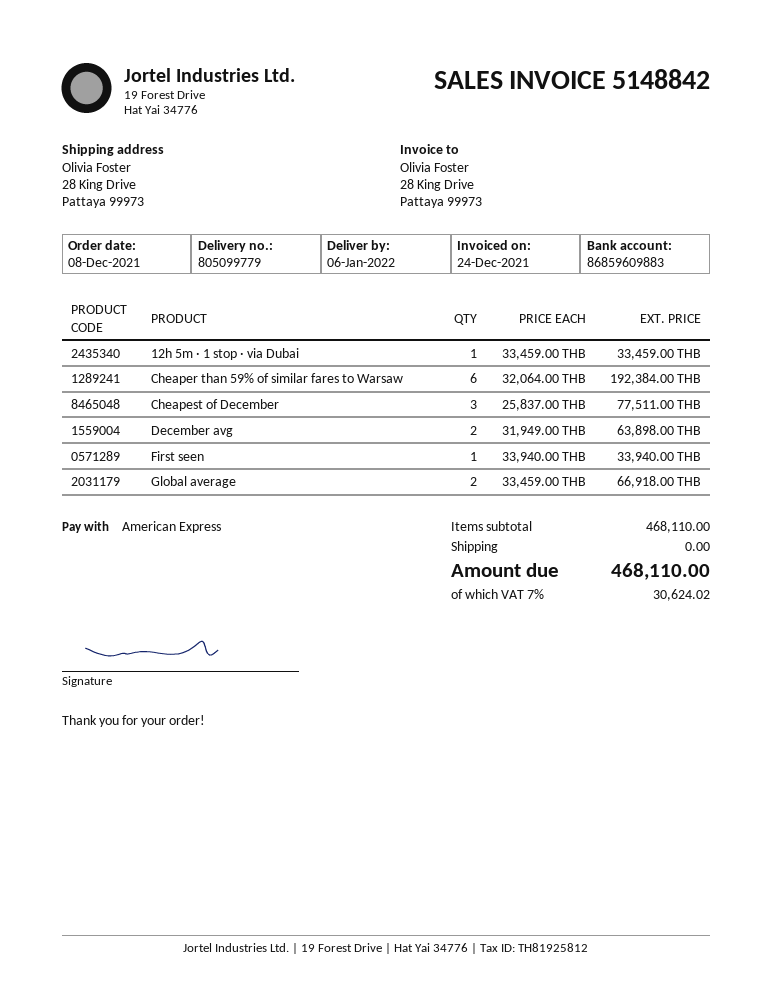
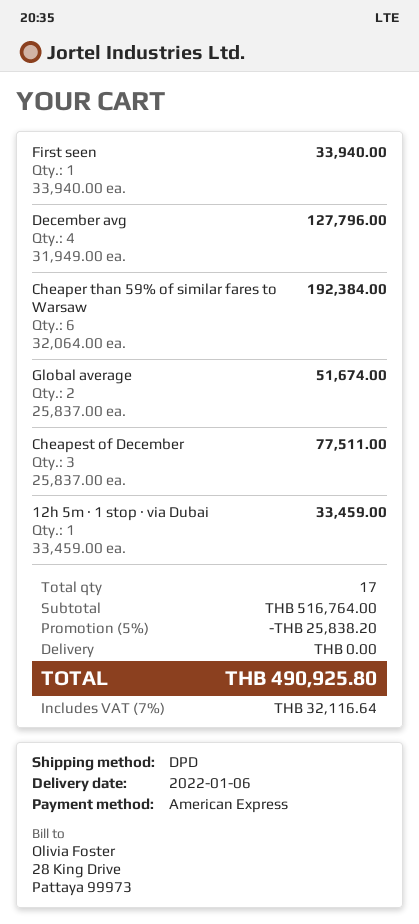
December avg: 2 x 31949.00 = 63898.00 -> 4 x 31949.00 = 127796.00
Global average: 2 x 33459.00 = 66918.00 -> 2 x 25837.00 = 51674.00
subtotal: 468110.00 -> 516764.00
discount: none -> 5% = 25838.20
tax: 7% = 30624.02 -> 7% = 32116.64
total: 468110.00 -> 490925.80

